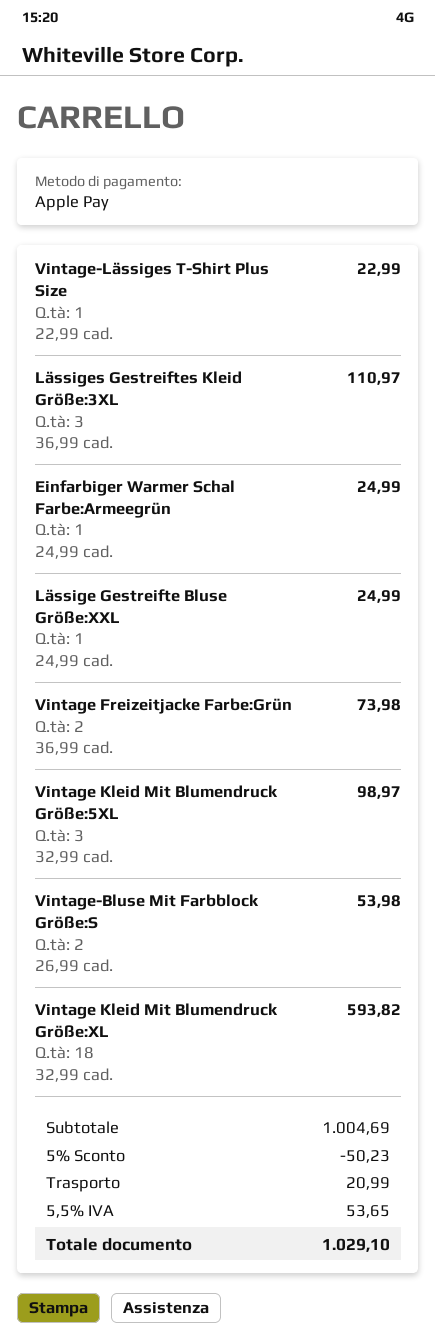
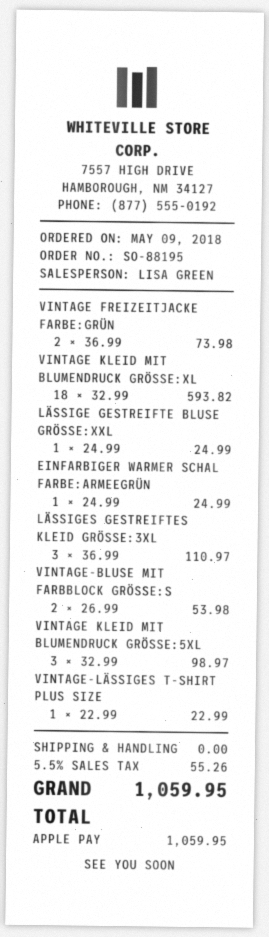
discount: 5% = 50.23 -> none
shipping: 20.99 -> 0.00
tax: 5.5% = 53.65 -> 5.5% = 55.26
total: 1029.10 -> 1059.95

